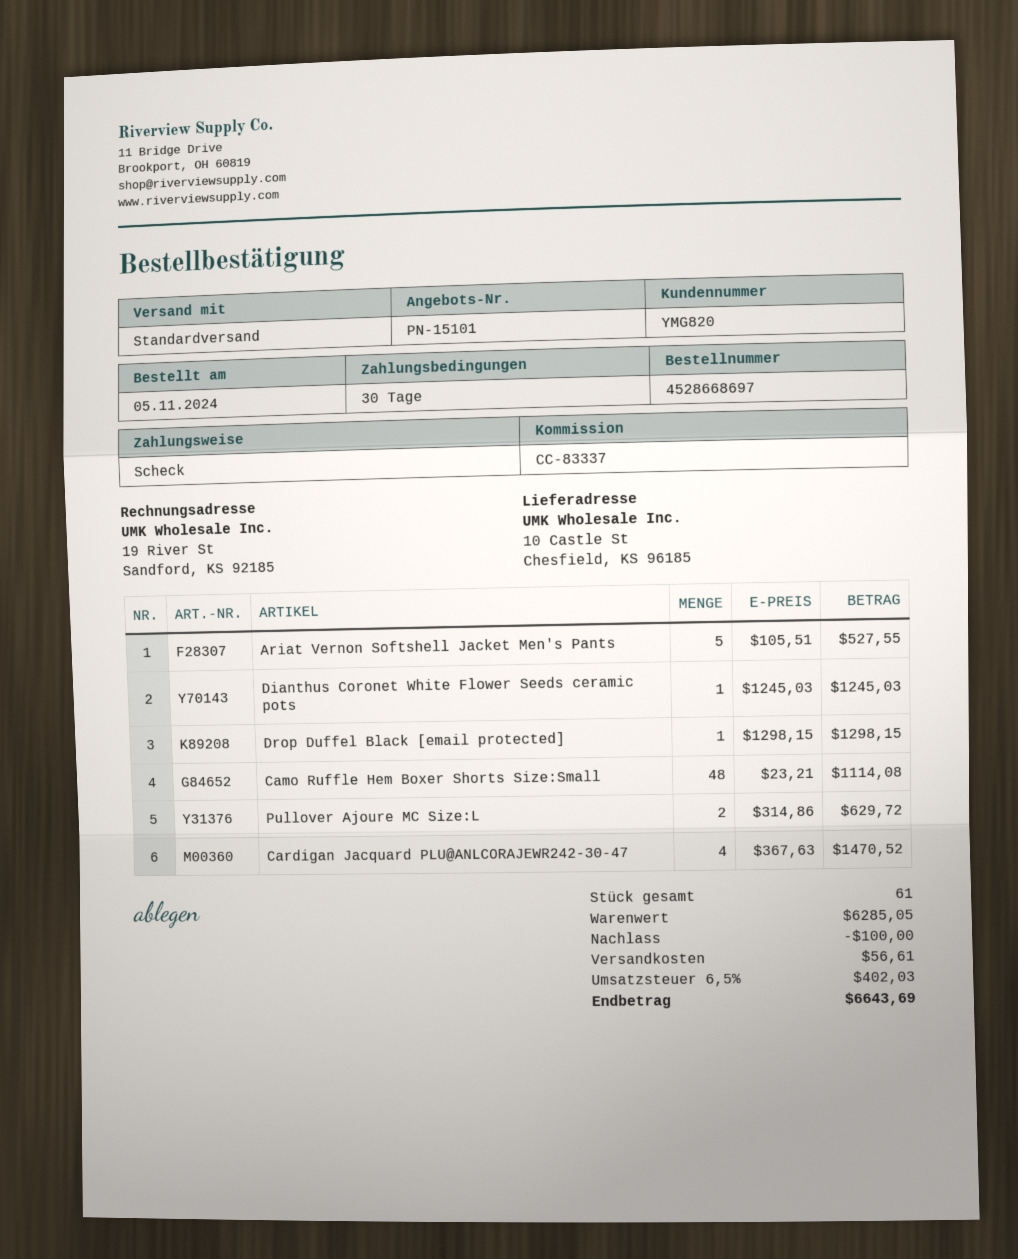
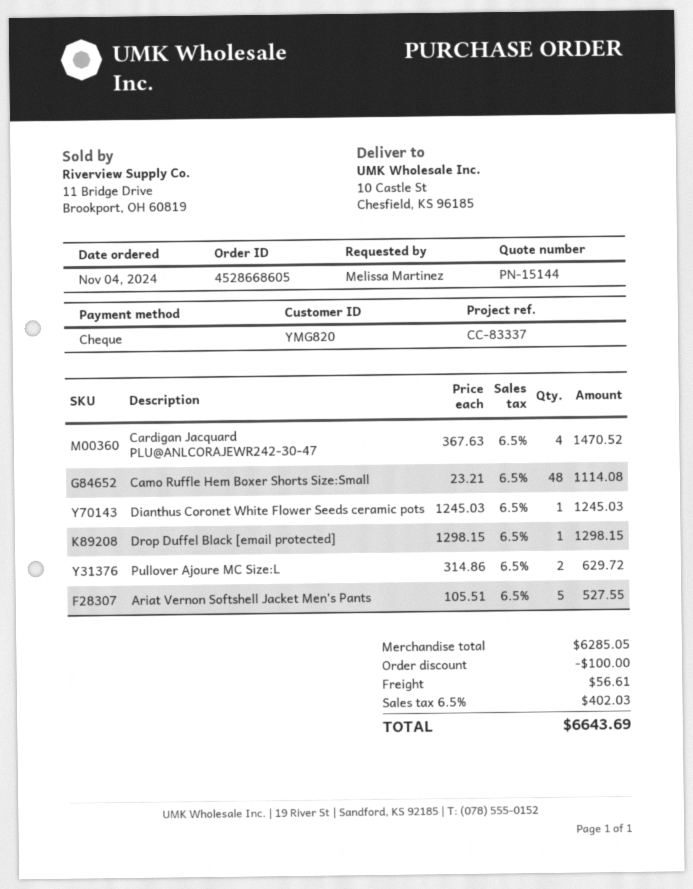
quote number: PN-15101 -> PN-15144
order number: 4528668697 -> 4528668605
order date: 2024-11-05 -> 2024-11-04

